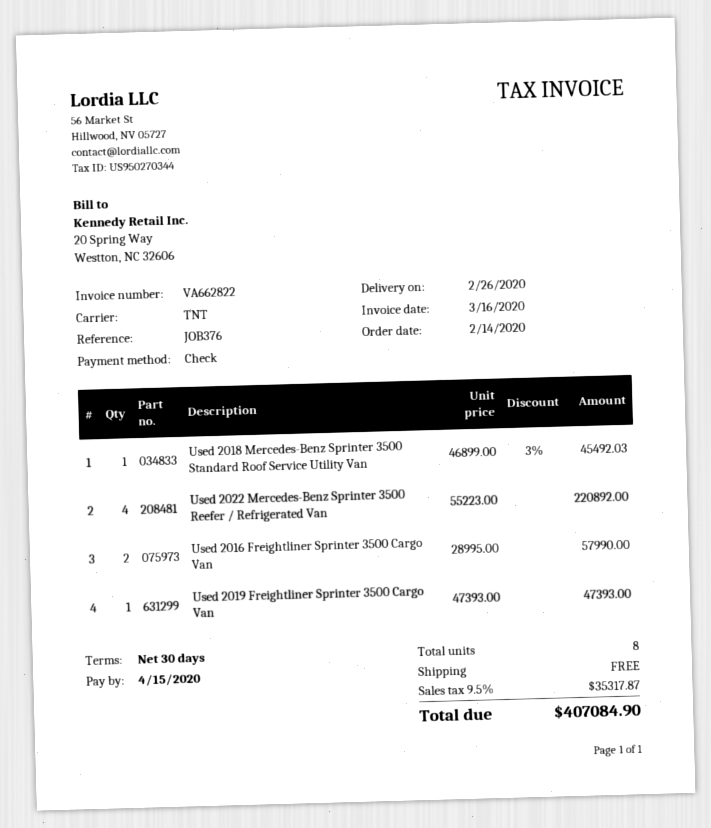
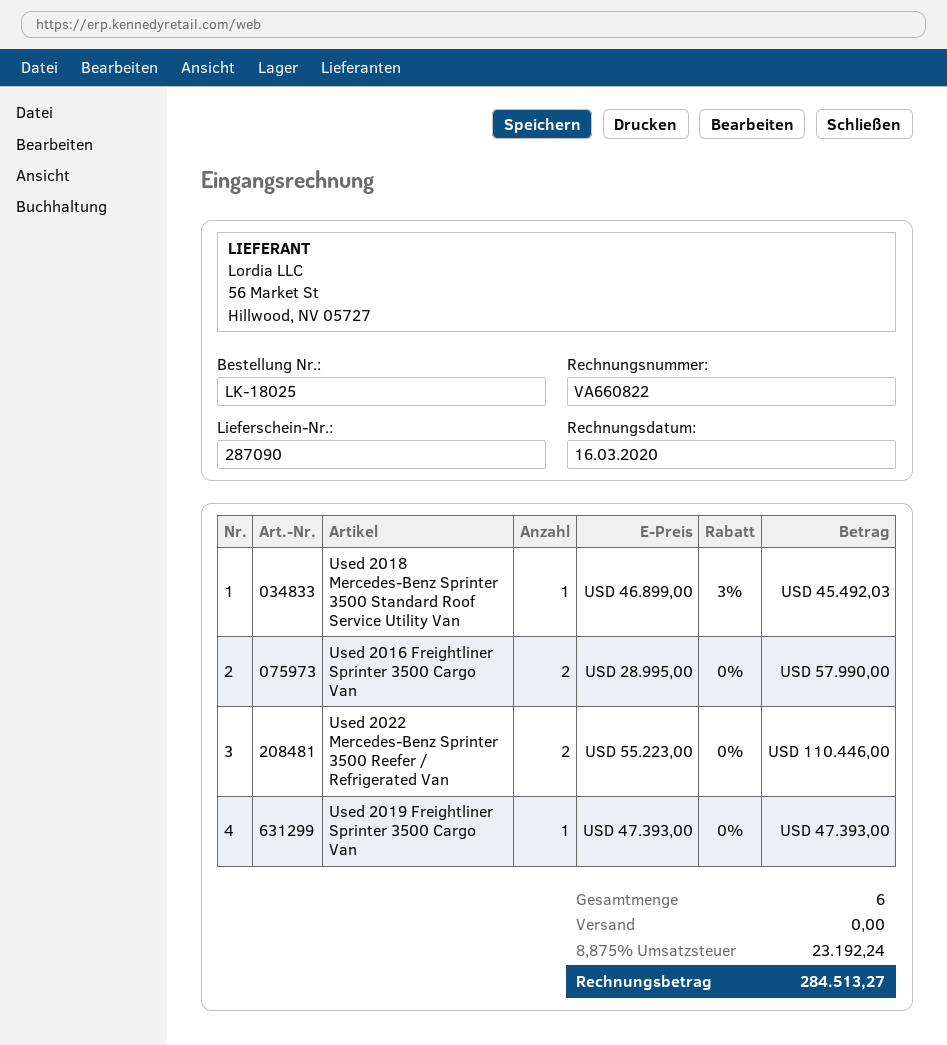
invoice number: VA662822 -> VA660822
Used 2022 Mercedes-Benz Sprinter 3500 Reefer / Refrigerated Van: 4 x 55223.00 = 220892.00 -> 2 x 55223.00 = 110446.00
total quantity: 8 -> 6
tax: 9.5% = 35317.87 -> 8.875% = 23192.24
total: 407084.90 -> 284513.27

